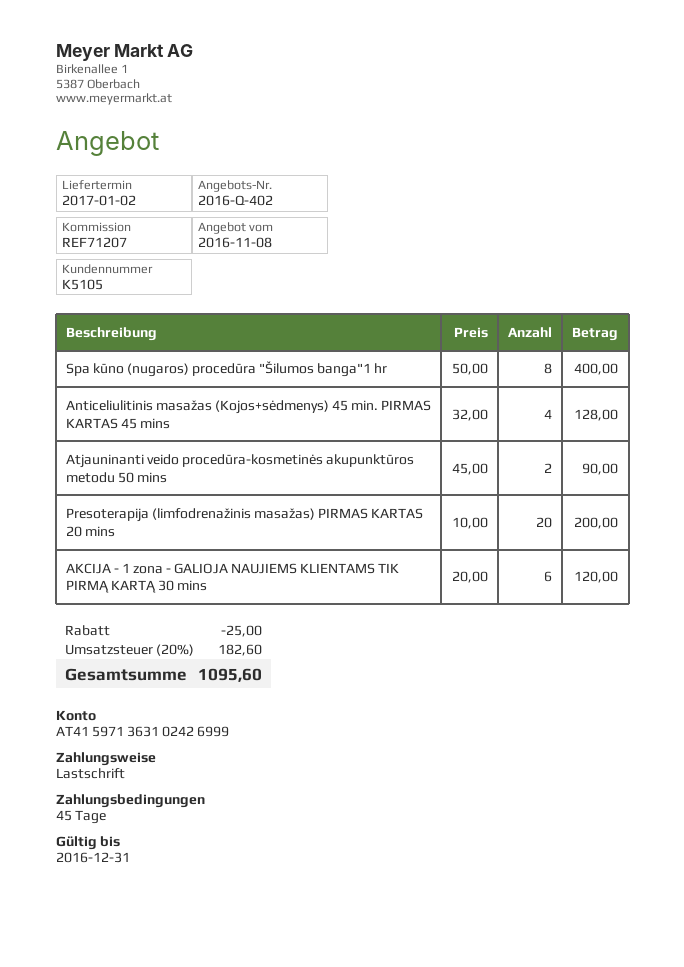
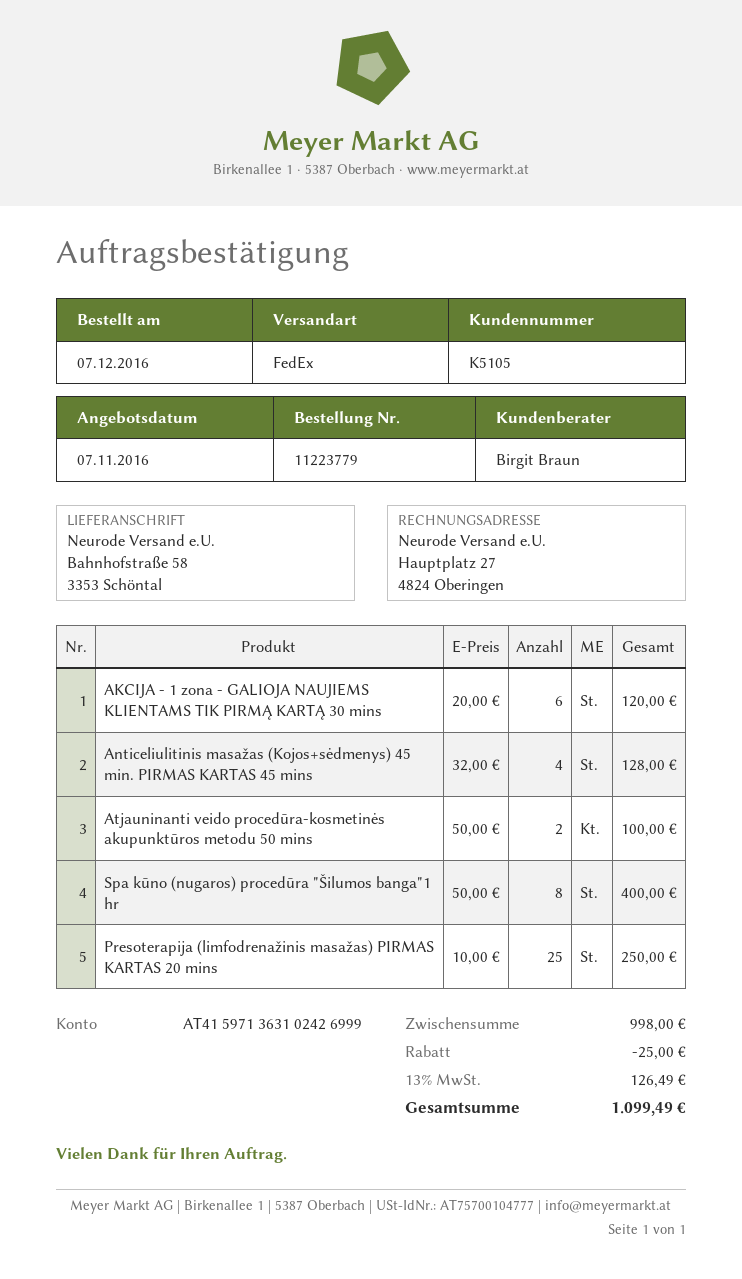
quote date: 2016-11-08 -> 2016-11-07
Atjauninanti veido procedūra-kosmetinės akupunktūros metodu 50 mins: 2 x 45.00 = 90.00 -> 2 x 50.00 = 100.00
Presoterapija (limfodrenažinis masažas) PIRMAS KARTAS 20 mins: 20 x 10.00 = 200.00 -> 25 x 10.00 = 250.00
tax: 20% = 182.60 -> 13% = 126.49
total: 1095.60 -> 1099.49

